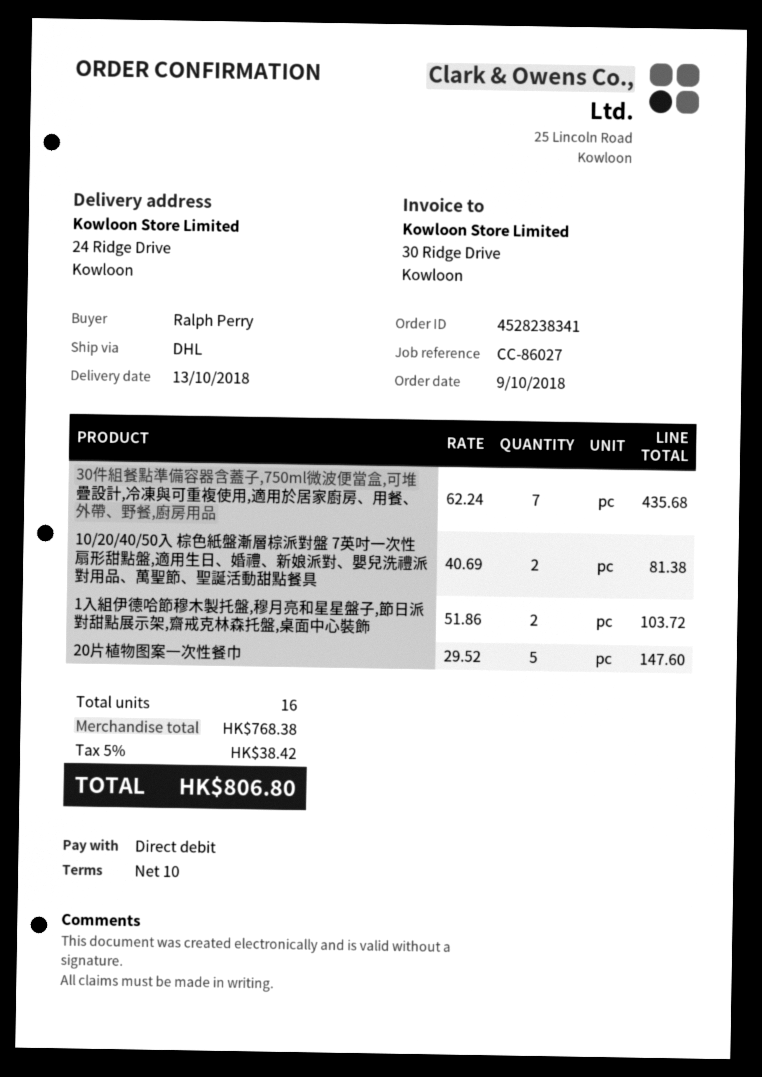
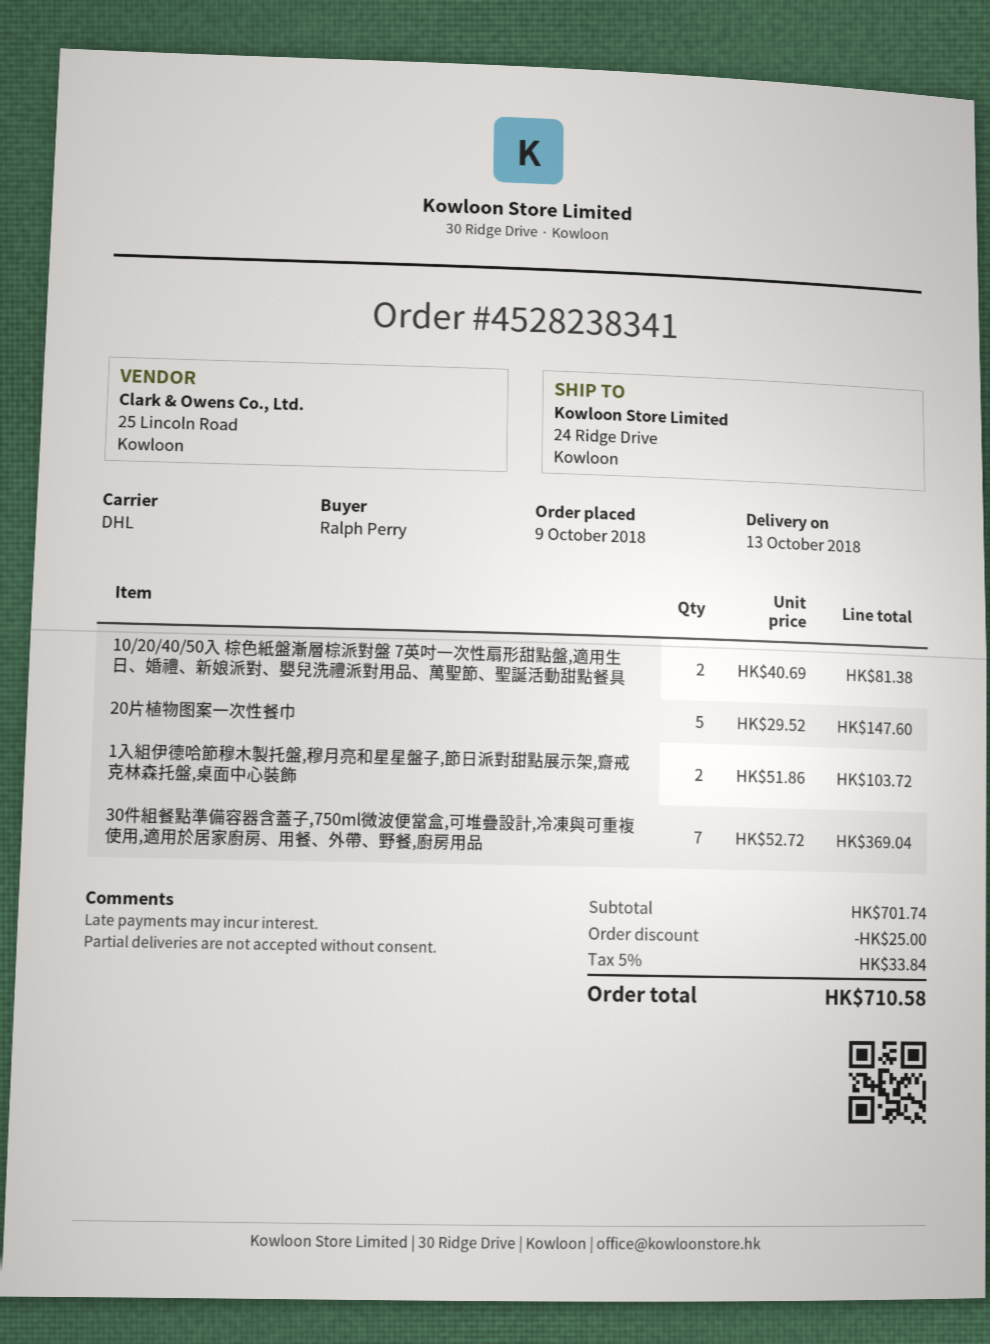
30件組餐點準備容器含蓋子,750ml微波便當盒,可堆疊設計,冷凍與可重複使用,適用於居家廚房、用餐、外帶、野餐,廚房用品: 7 x 62.24 = 435.68 -> 7 x 52.72 = 369.04
subtotal: 768.38 -> 701.74
discount: none -> 25.00
tax: 5% = 38.42 -> 5% = 33.84
total: 806.80 -> 710.58

